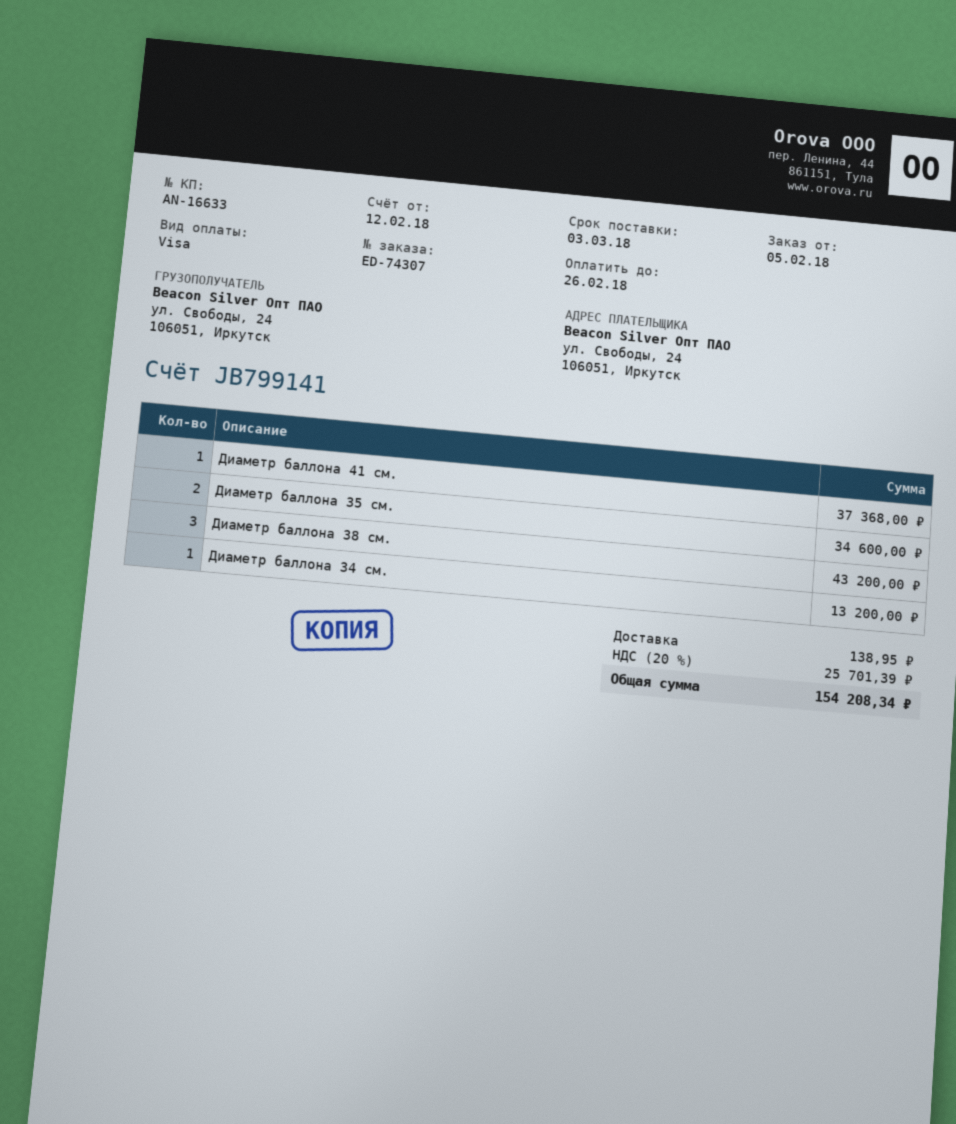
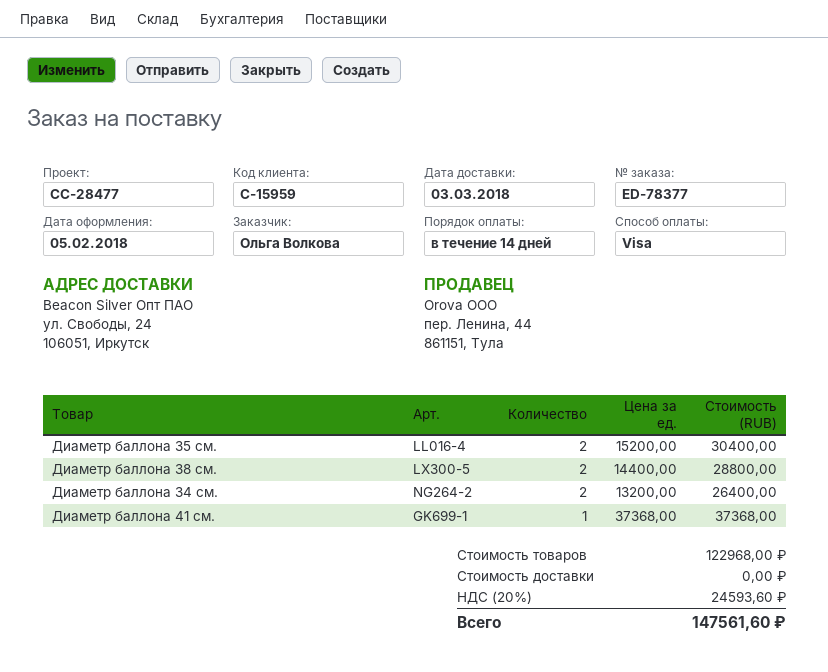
order number: ED-74307 -> ED-78377
Диаметр баллона 35 см.: 2 for 34600.00 -> 2 for 30400.00
Диаметр баллона 38 см.: 3 for 43200.00 -> 2 for 28800.00
Диаметр баллона 34 см.: 1 for 13200.00 -> 2 for 26400.00
shipping: 138.95 -> 0.00
tax: 20% = 25701.39 -> 20% = 24593.60
total: 154208.34 -> 147561.60

